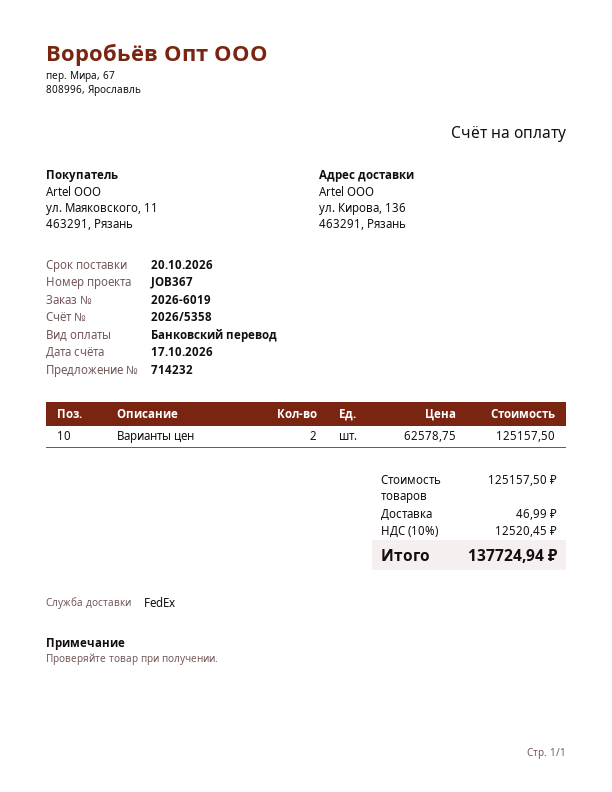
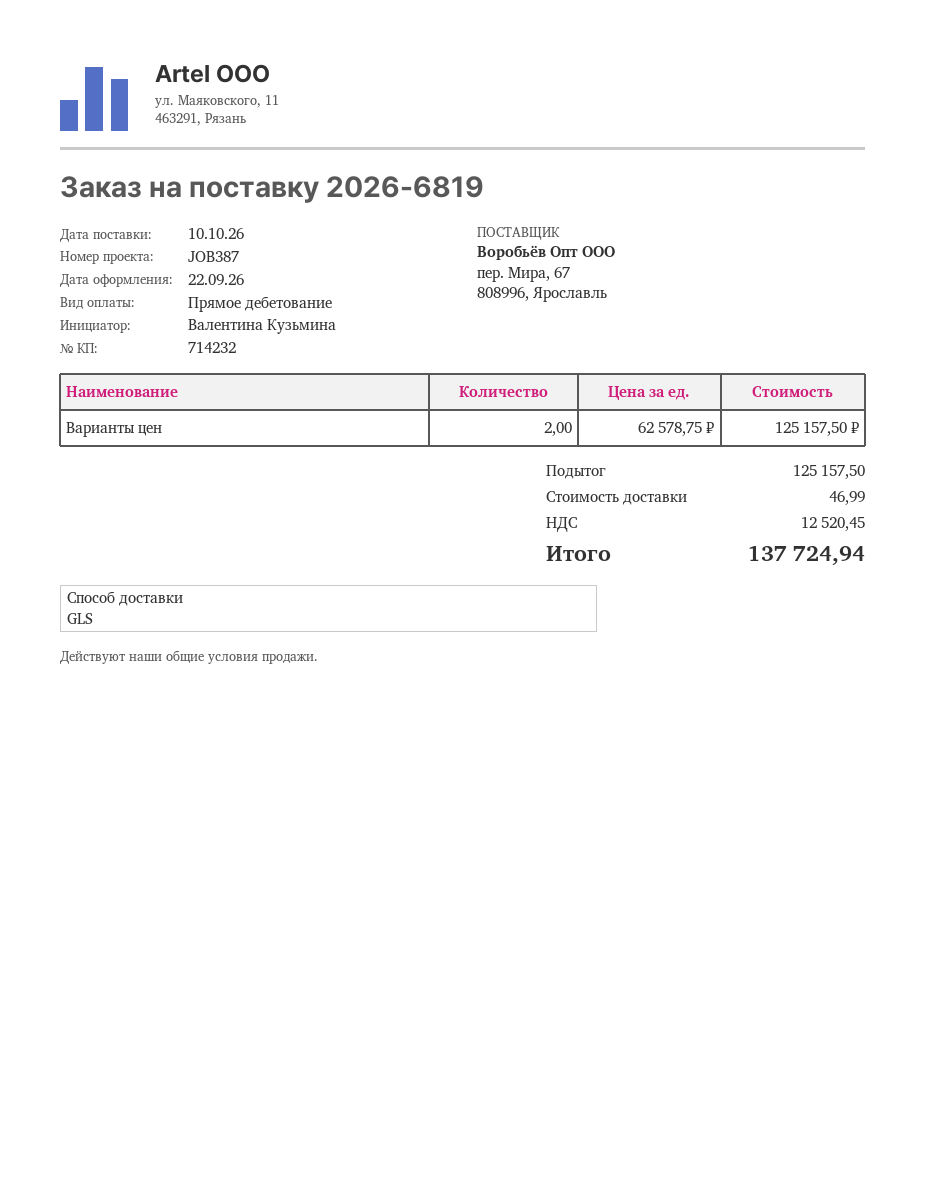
order number: 2026-6019 -> 2026-6819
delivery date: 2026-10-20 -> 2026-10-10
reference: JOB367 -> JOB387
payment method: bank transfer -> direct debit
shipping method: FedEx -> GLS

